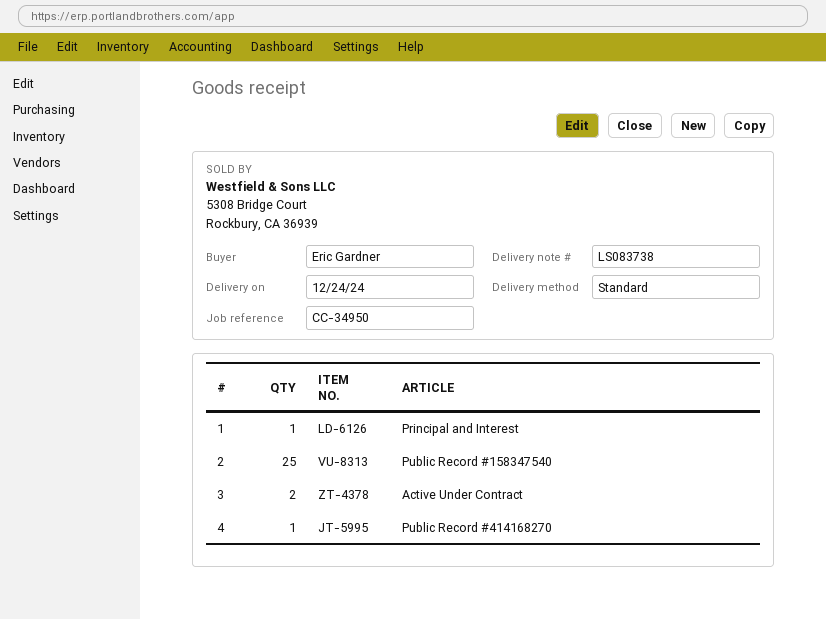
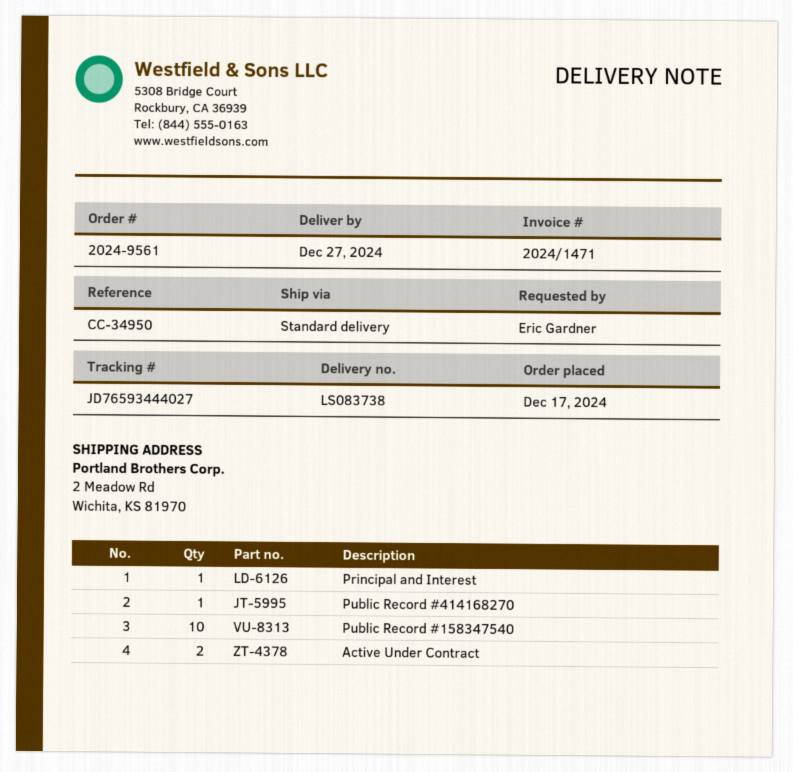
delivery date: 2024-12-24 -> 2024-12-27
Public Record #158347540: 25 -> 10

